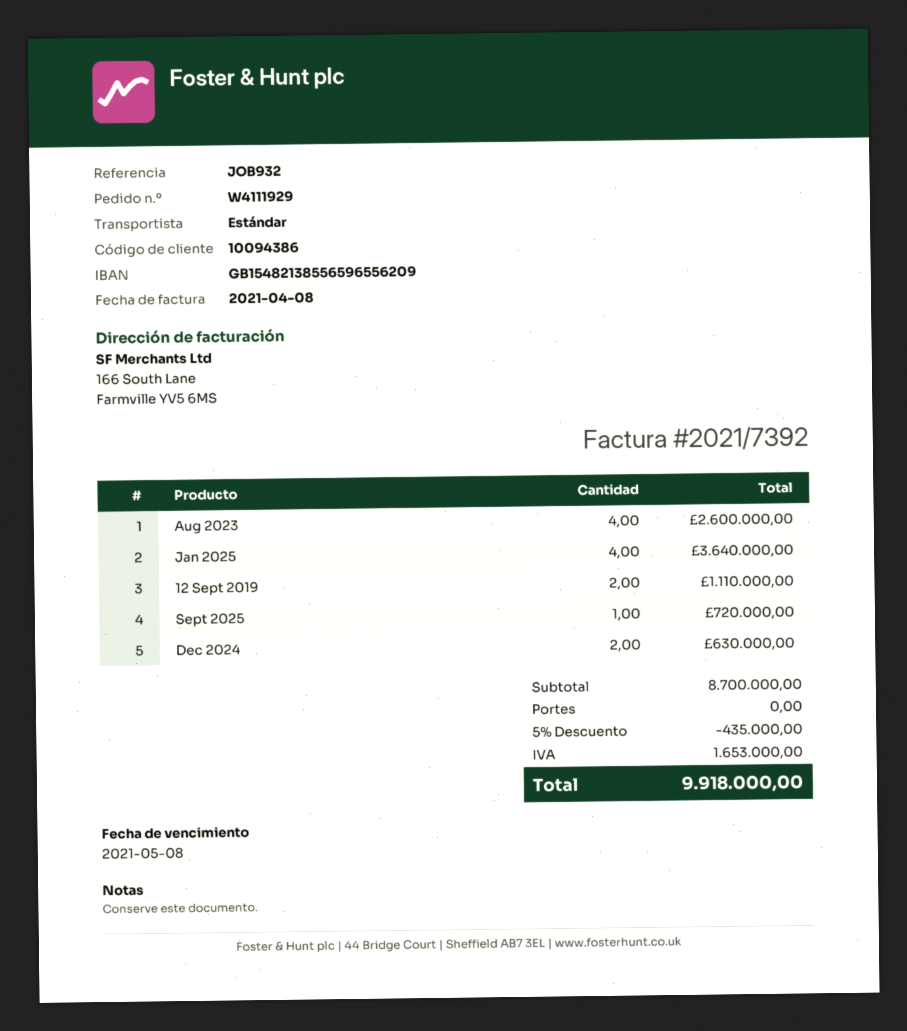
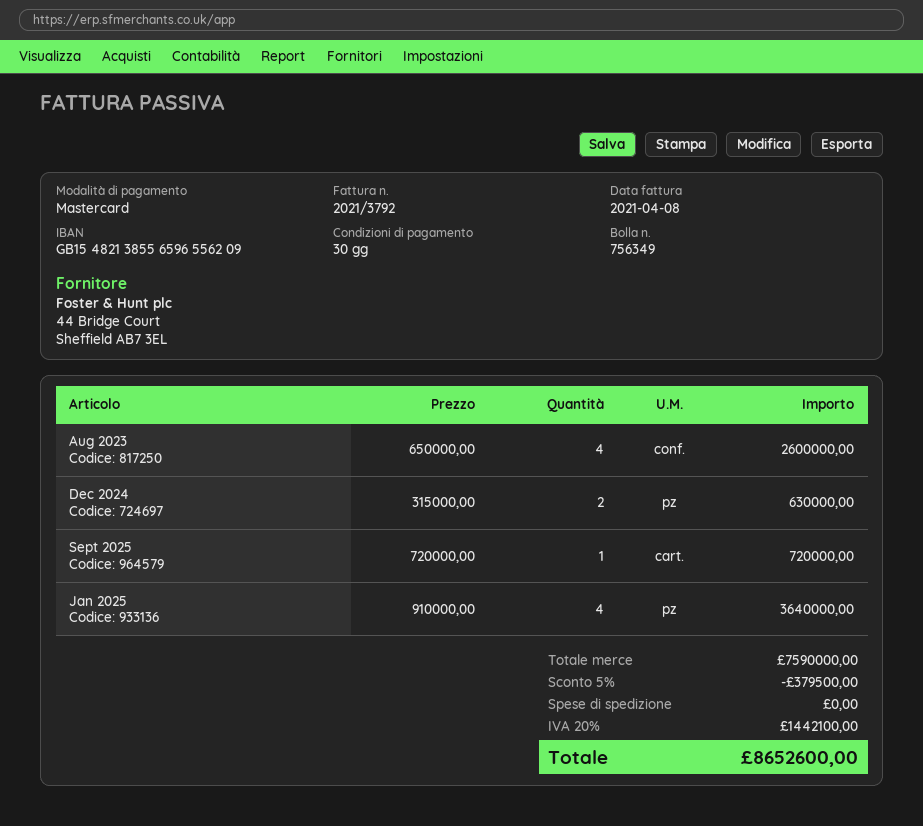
invoice number: 2021/7392 -> 2021/3792
12 Sept 2019: 2 for 1110000.00 -> none
subtotal: 8700000.00 -> 7590000.00
discount: 5% = 435000.00 -> 5% = 379500.00
tax: 1653000.00 -> 1442100.00
total: 9918000.00 -> 8652600.00

